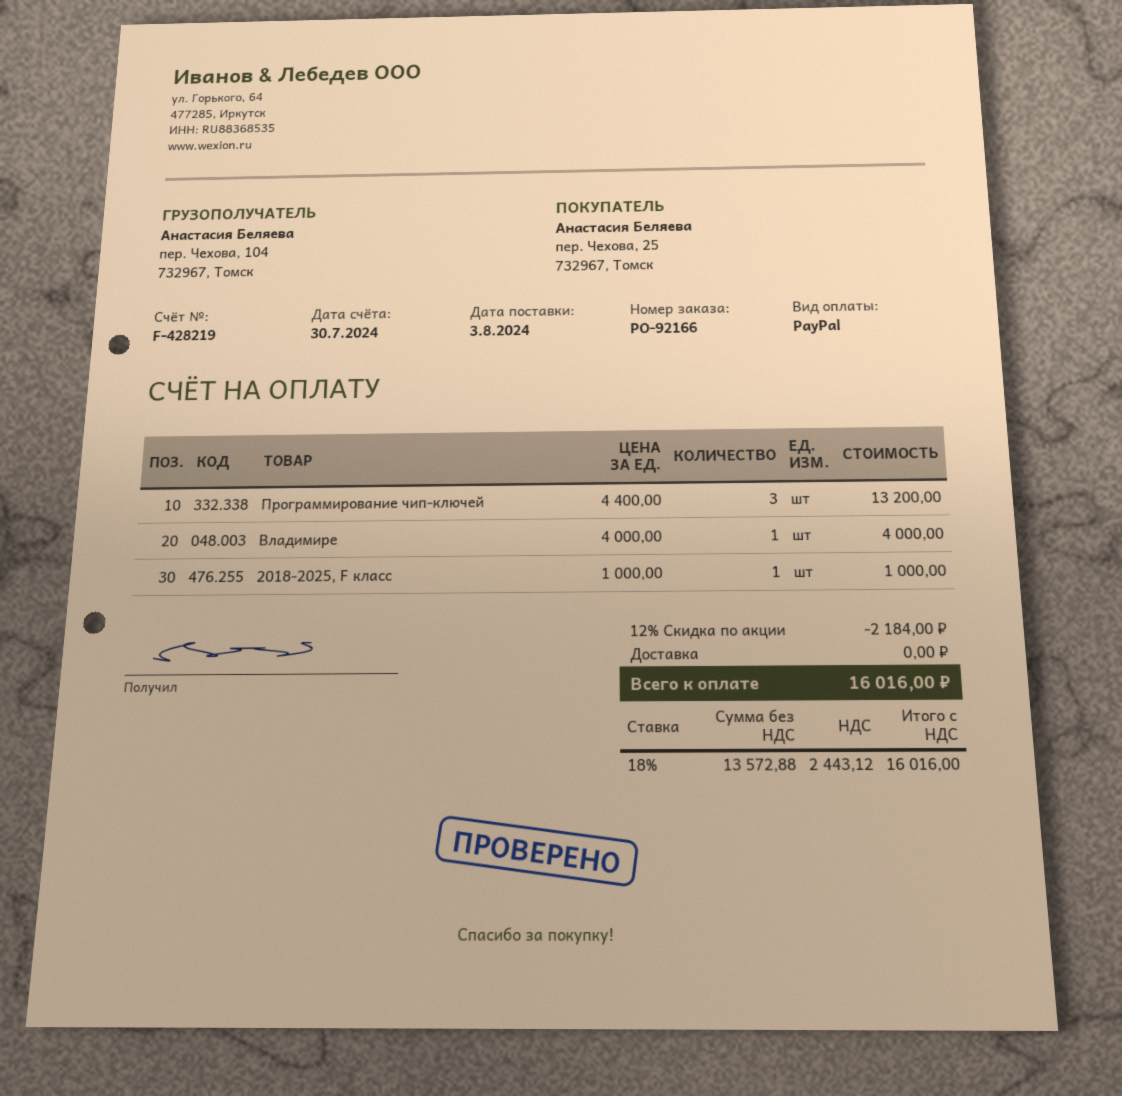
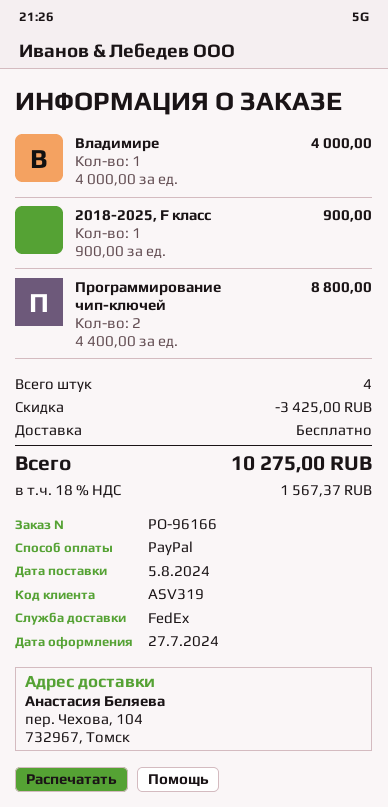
order number: PO-92166 -> PO-96166
delivery date: 2024-08-03 -> 2024-08-05
Программирование чип-ключей: 3 x 4400.00 = 13200.00 -> 2 x 4400.00 = 8800.00
2018-2025, F класс: 1 x 1000.00 = 1000.00 -> 1 x 900.00 = 900.00
discount: 2184.00 -> 3425.00
tax: 18% = 2443.12 -> 18% = 1567.37
total: 16016.00 -> 10275.00

